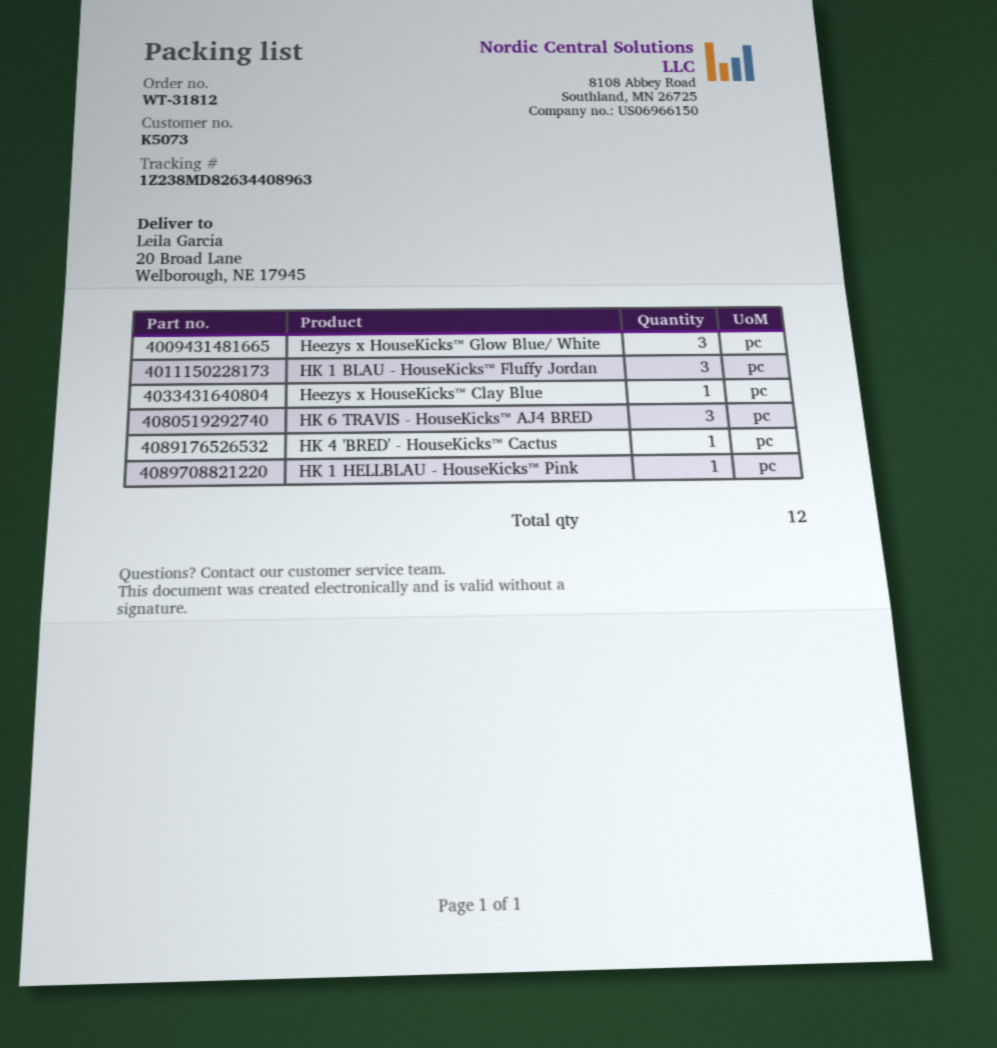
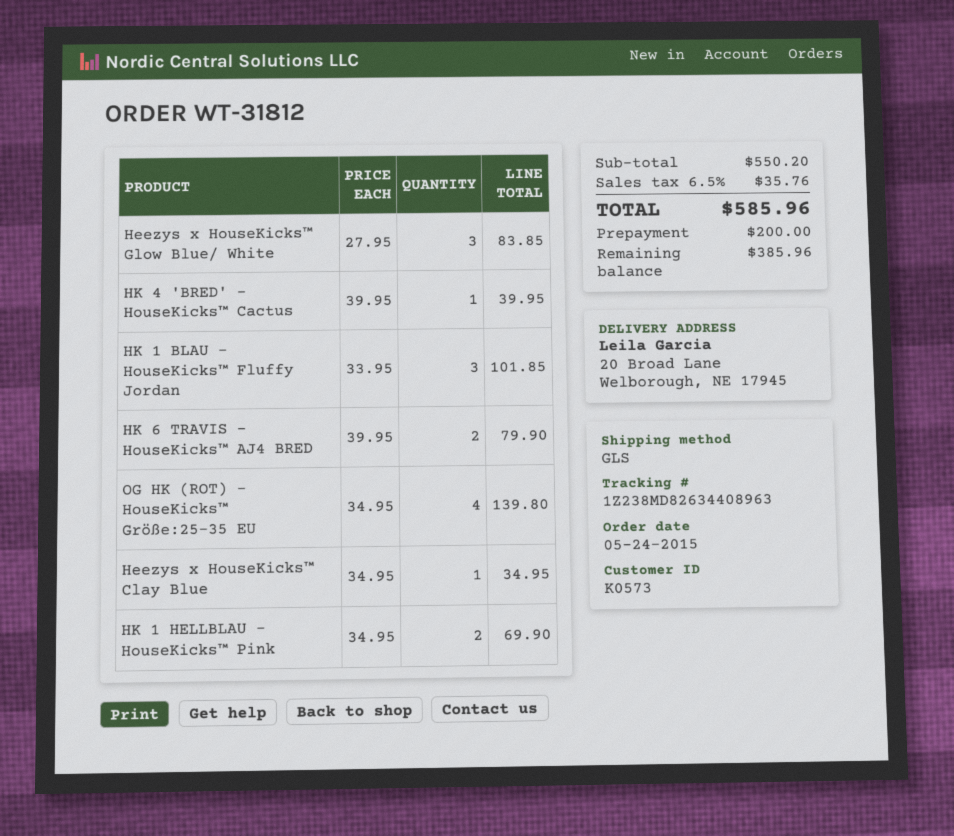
customer number: K5073 -> K0573
HK 6 TRAVIS - HouseKicks™ AJ4 BRED: 3 -> 2
HK 1 HELLBLAU - HouseKicks™ Pink: 1 -> 2
OG HK (ROT) - HouseKicks™ Größe:25-35 EU: none -> 4

